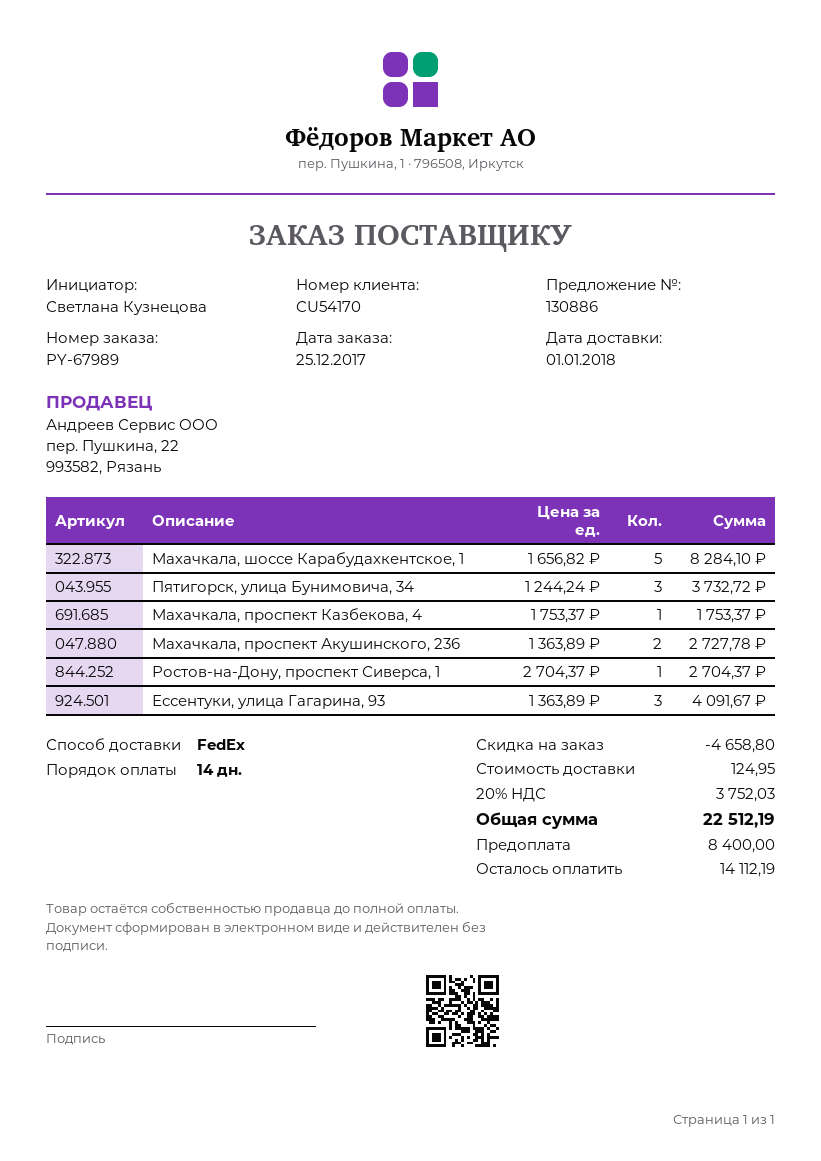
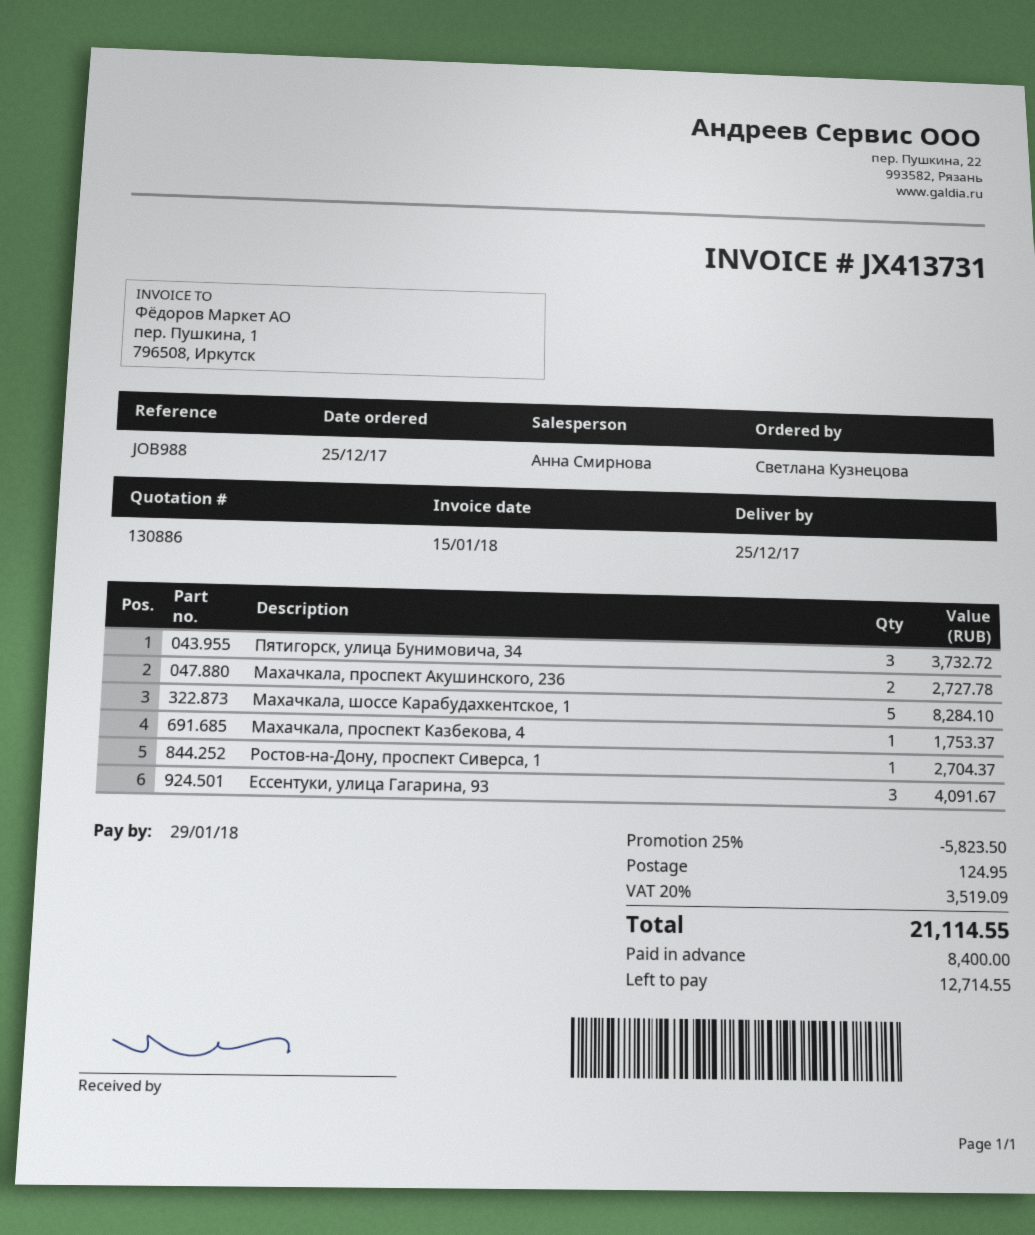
delivery date: 2018-01-01 -> 2017-12-25
discount: 4658.80 -> 5823.50
tax: 20% = 3752.03 -> 20% = 3519.09
total: 22512.19 -> 21114.55
balance: 14112.19 -> 12714.55

